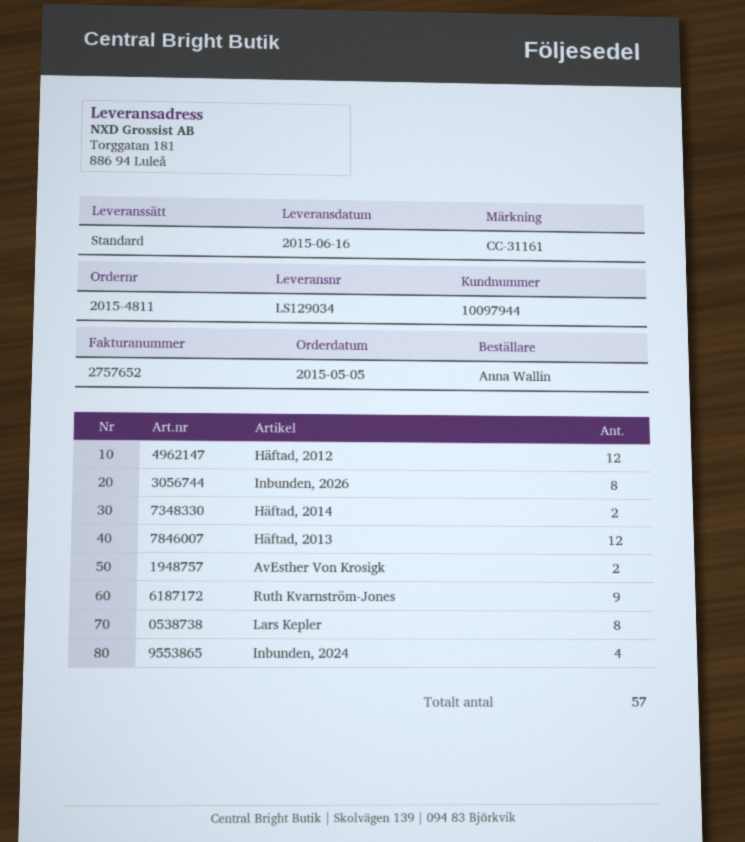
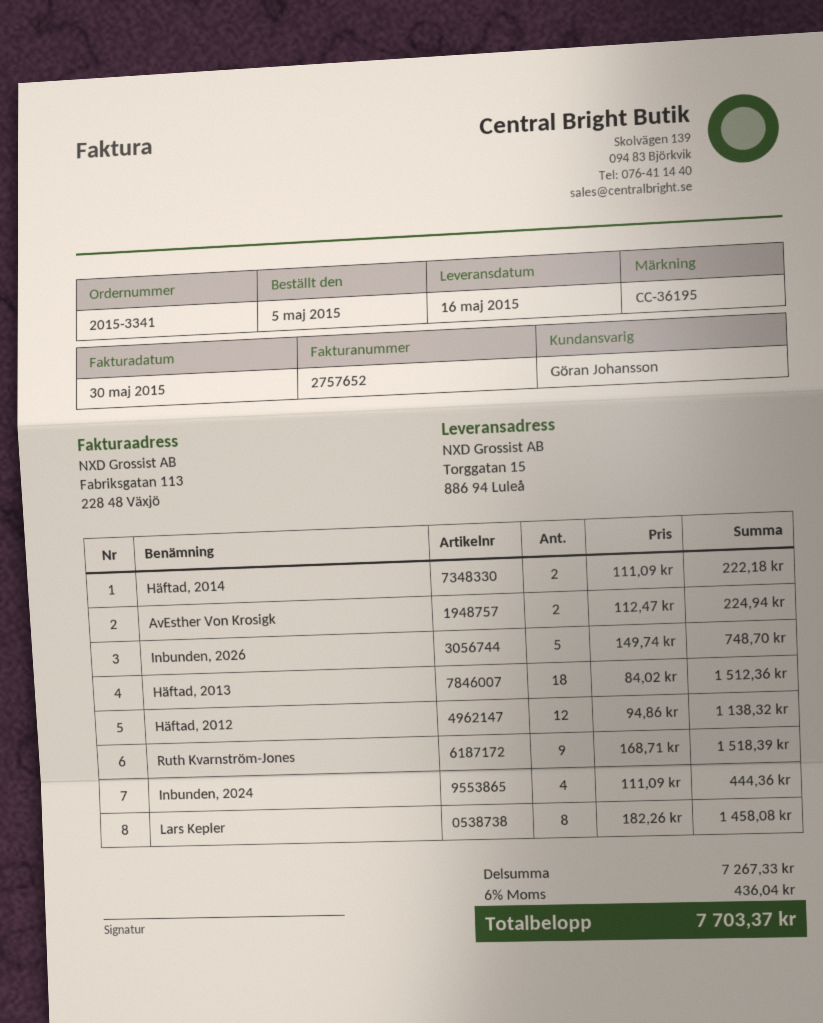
order number: 2015-4811 -> 2015-3341
delivery date: 2015-06-16 -> 2015-05-16
reference: CC-31161 -> CC-36195
ship to: Torggatan 181, 886 94 Luleå -> Torggatan 15, 886 94 Luleå
Inbunden, 2026: 8 -> 5
Häftad, 2013: 12 -> 18

